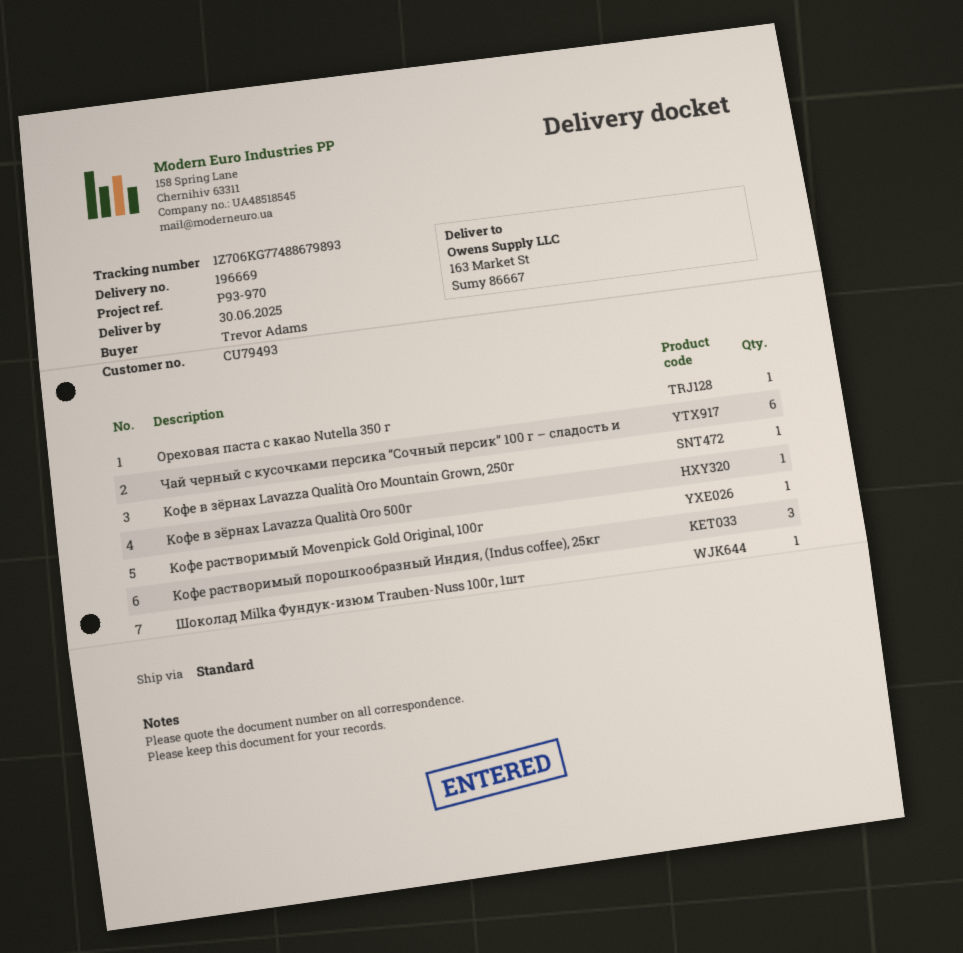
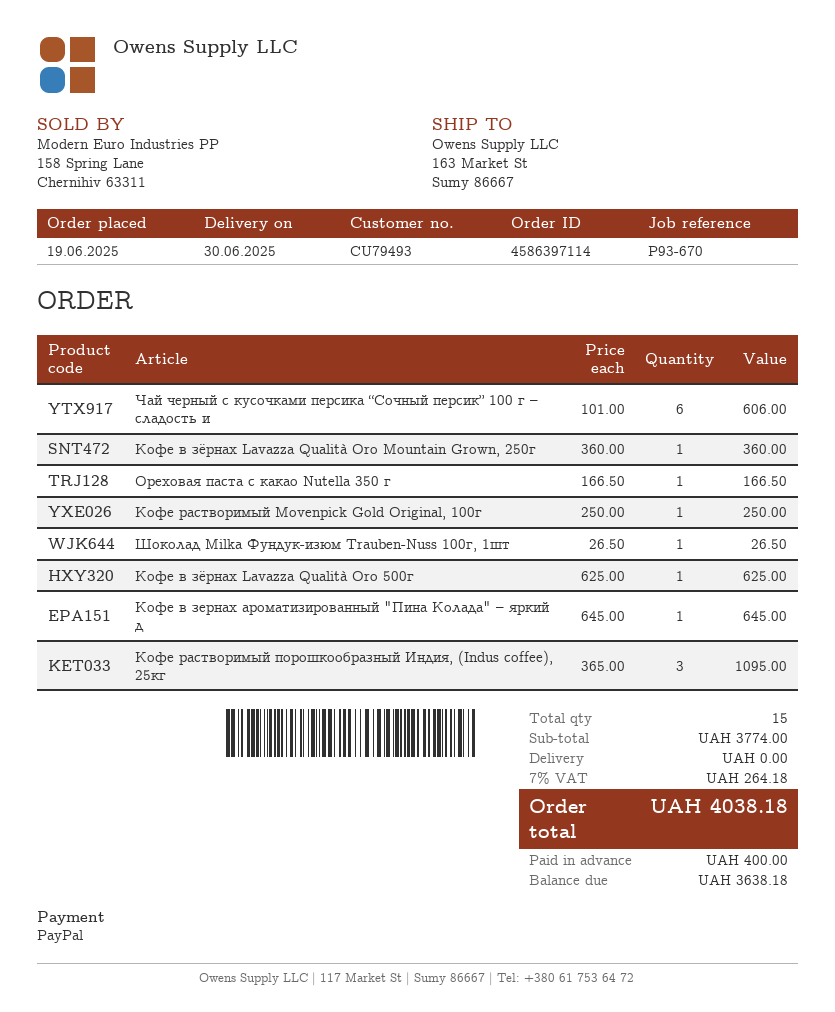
reference: P93-970 -> P93-670
Кофе в зернах ароматизированный "Пина Колада" – яркий д: none -> 1

